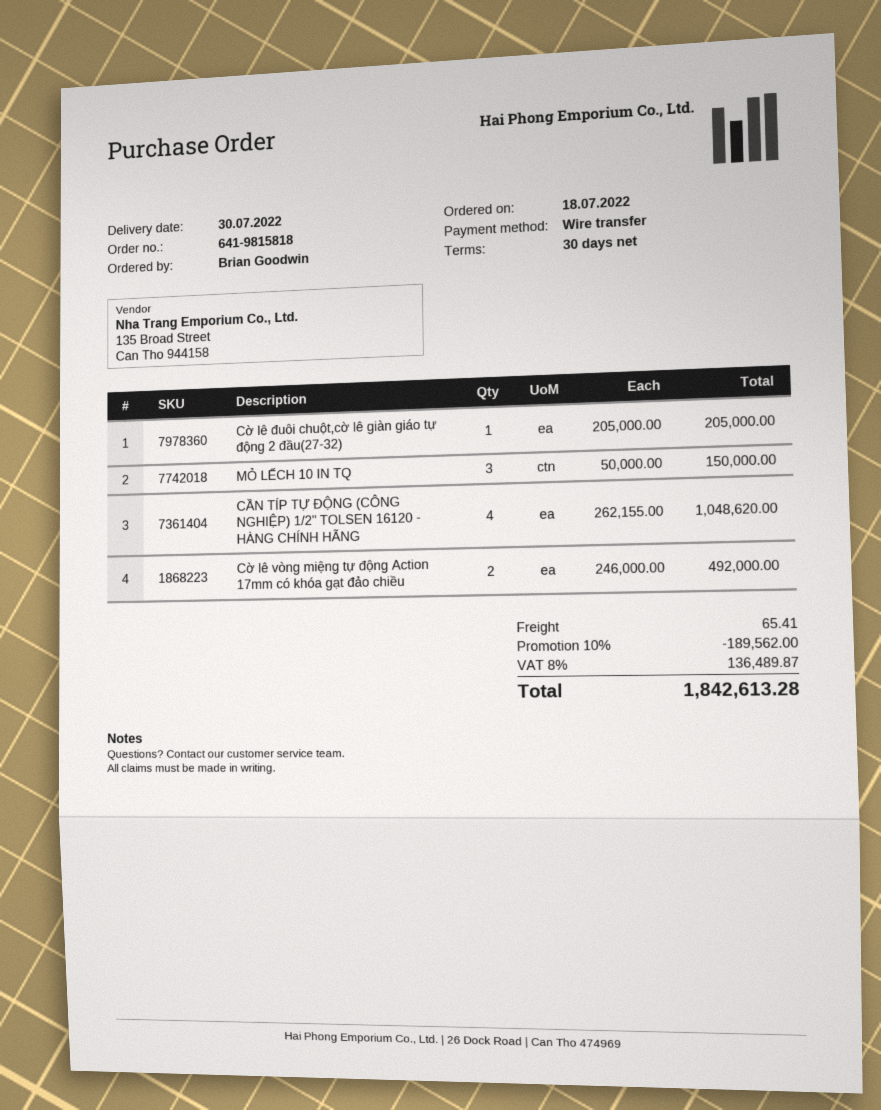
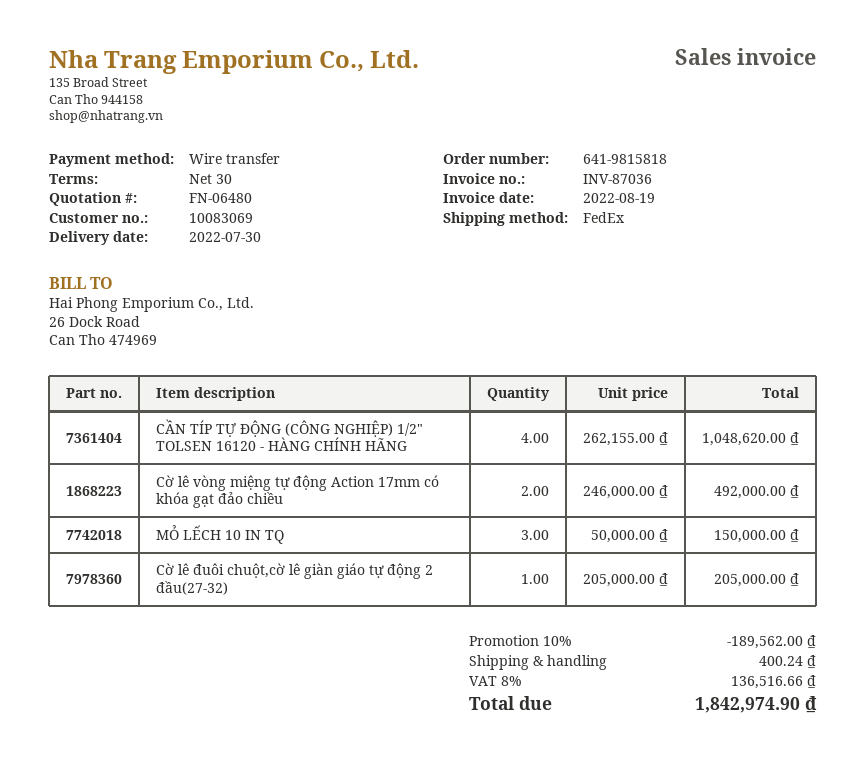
shipping: 65.41 -> 400.24
tax: 8% = 136489.87 -> 8% = 136516.66
total: 1842613.28 -> 1842974.90

